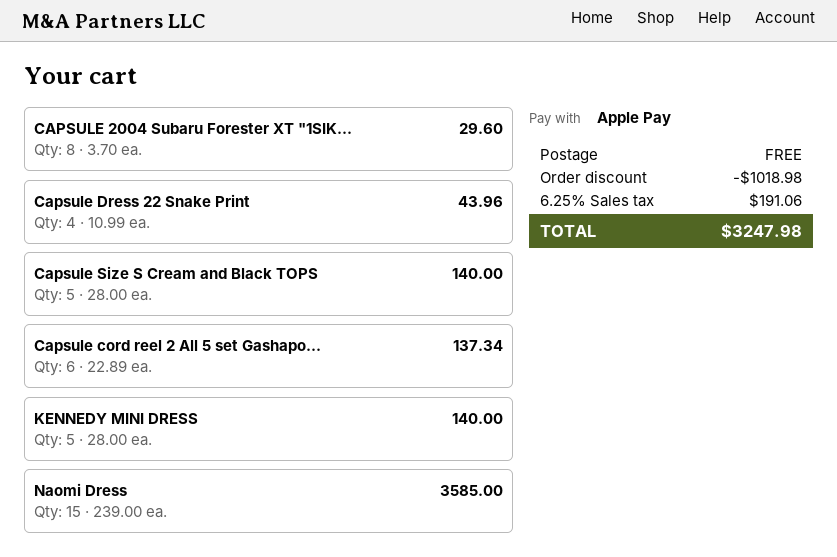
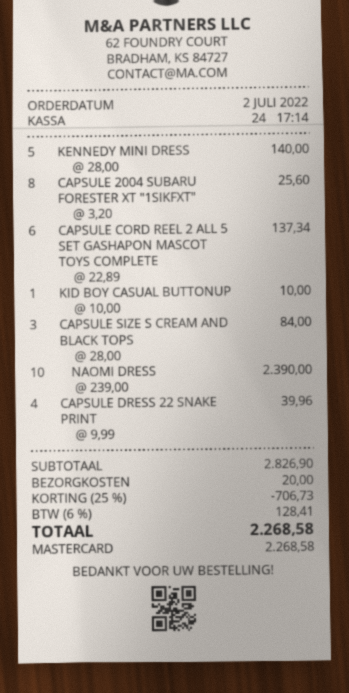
payment method: Apple Pay -> Mastercard
CAPSULE 2004 Subaru Forester XT "1SIK...: 8 x 3.70 = 29.60 -> 8 x 3.20 = 25.60
Capsule Dress 22 Snake Print: 4 x 10.99 = 43.96 -> 4 x 9.99 = 39.96
Capsule Size S Cream and Black TOPS: 5 x 28.00 = 140.00 -> 3 x 28.00 = 84.00
Naomi Dress: 15 x 239.00 = 3585.00 -> 10 x 239.00 = 2390.00
KID BOY CASUAL BUTTONUP: none -> 1 x 10.00 = 10.00
discount: 1018.98 -> 706.73
shipping: 0.00 -> 20.00
tax: 6.25% = 191.06 -> 6% = 128.41
total: 3247.98 -> 2268.58

